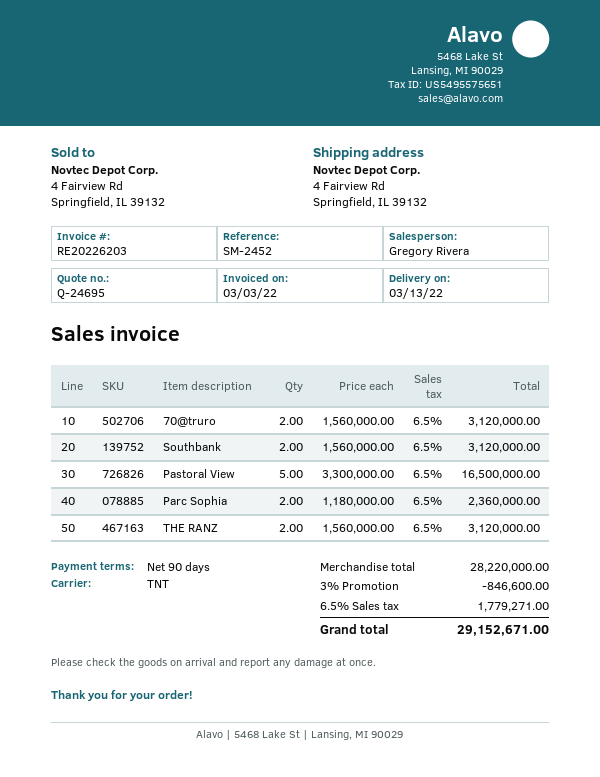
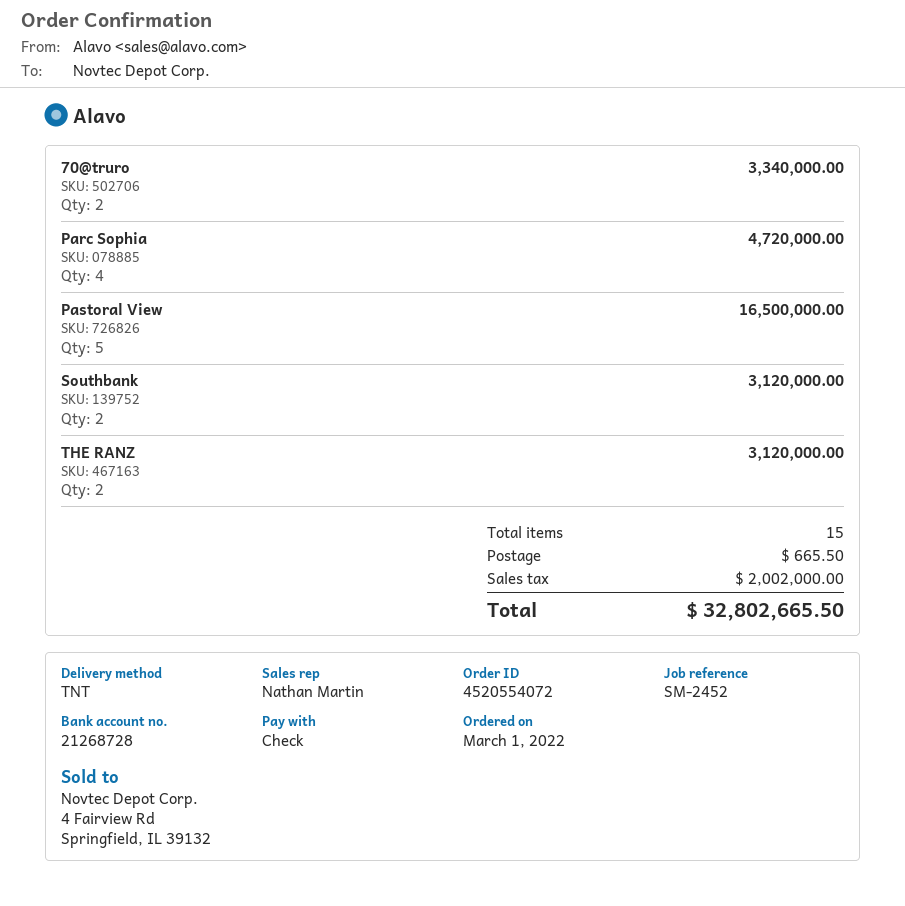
sales rep: Gregory Rivera -> Nathan Martin
70@truro: 2 for 3120000.00 -> 2 for 3340000.00
Parc Sophia: 2 for 2360000.00 -> 4 for 4720000.00
discount: 3% = 846600.00 -> none
shipping: none -> 665.50
tax: 1779271.00 -> 2002000.00
total: 29152671.00 -> 32802665.50

